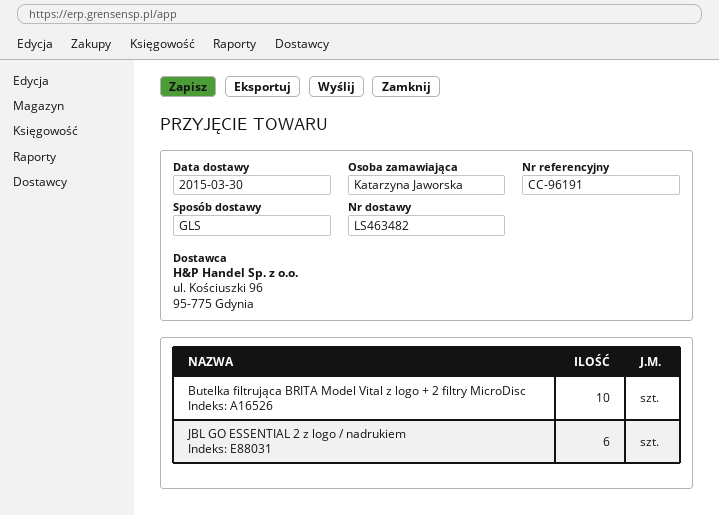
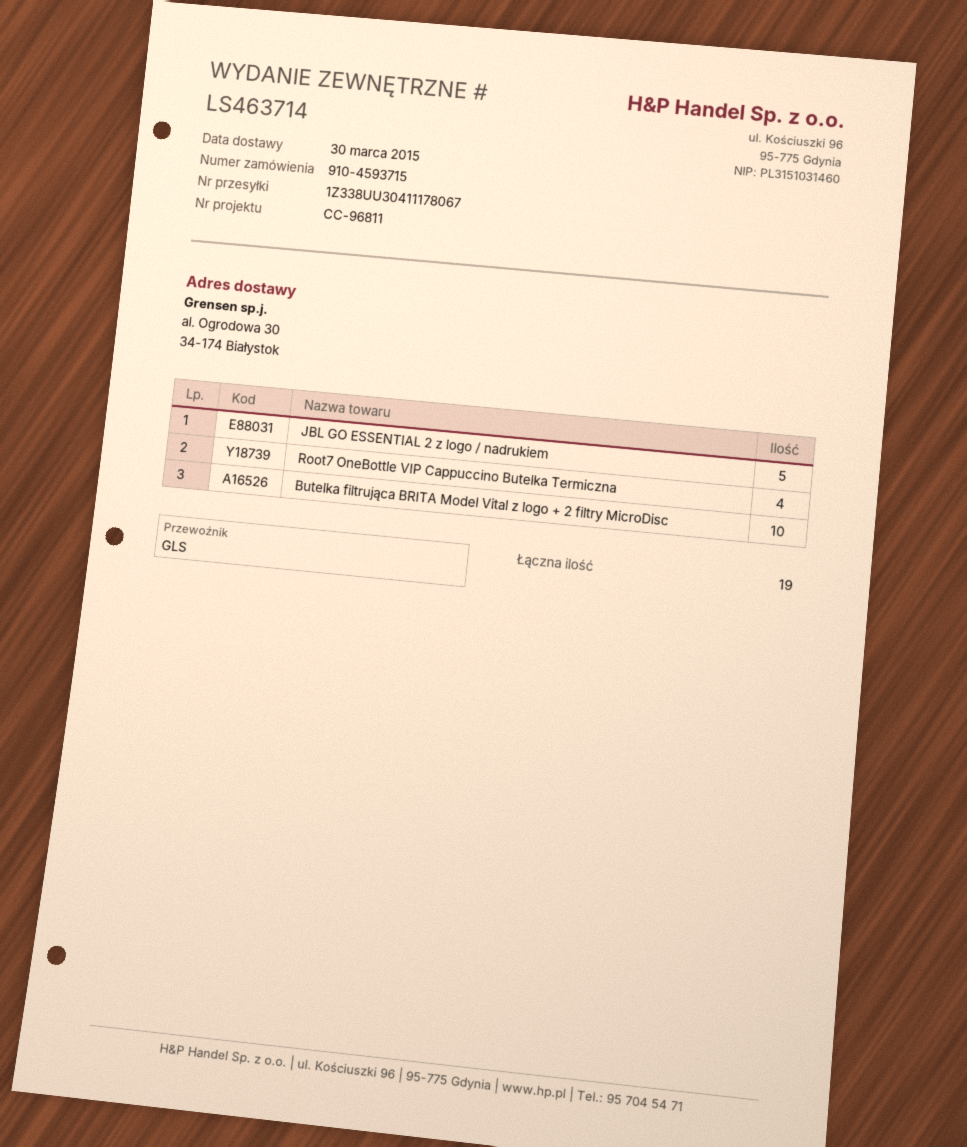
delivery note number: LS463482 -> LS463714
reference: CC-96191 -> CC-96811
JBL GO ESSENTIAL 2 z logo / nadrukiem: 6 -> 5
Root7 OneBottle VIP Cappuccino Butelka Termiczna: none -> 4

